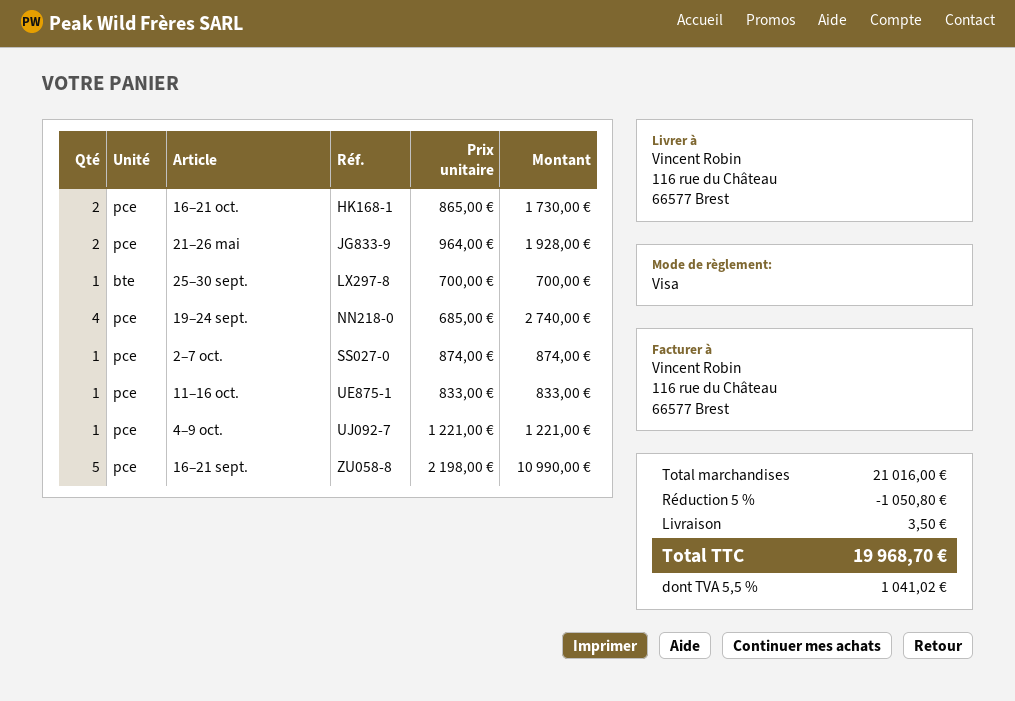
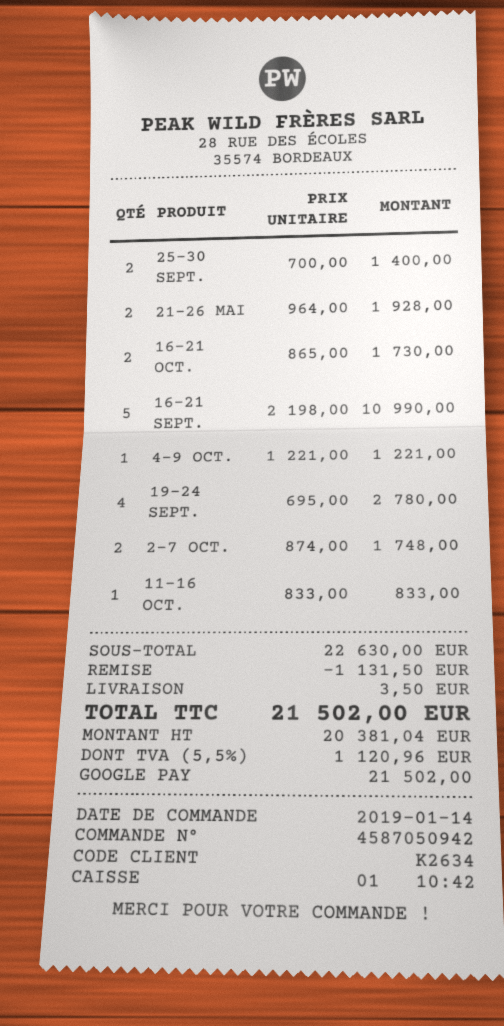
payment method: Visa -> Google Pay
25–30 sept.: 1 x 700.00 = 700.00 -> 2 x 700.00 = 1400.00
19–24 sept.: 4 x 685.00 = 2740.00 -> 4 x 695.00 = 2780.00
2–7 oct.: 1 x 874.00 = 874.00 -> 2 x 874.00 = 1748.00
subtotal: 21016.00 -> 22630.00
discount: 1050.80 -> 1131.50
tax: 5.5% = 1041.02 -> 5.5% = 1120.96
total: 19968.70 -> 21502.00

